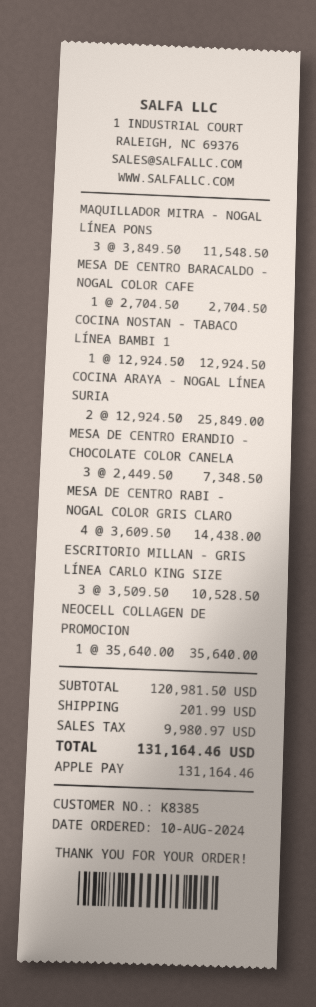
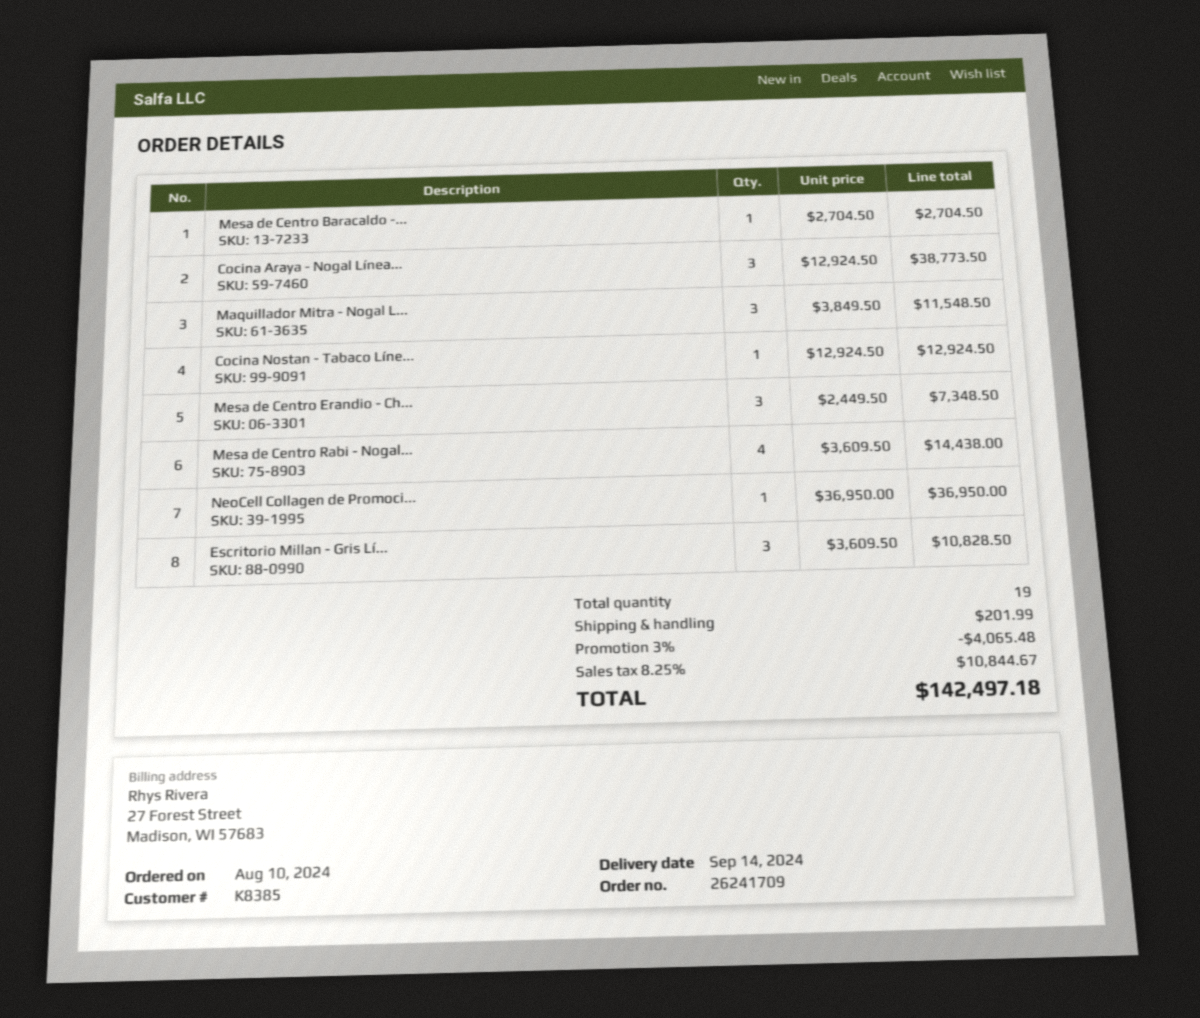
COCINA ARAYA - NOGAL LÍNEA SURIA: 2 x 12924.50 = 25849.00 -> 3 x 12924.50 = 38773.50
ESCRITORIO MILLAN - GRIS LÍNEA CARLO KING SIZE: 3 x 3509.50 = 10528.50 -> 3 x 3609.50 = 10828.50
NEOCELL COLLAGEN DE PROMOCION: 1 x 35640.00 = 35640.00 -> 1 x 36950.00 = 36950.00
discount: none -> 3% = 4065.48
tax: 9980.97 -> 10844.67
total: 131164.46 -> 142497.18

